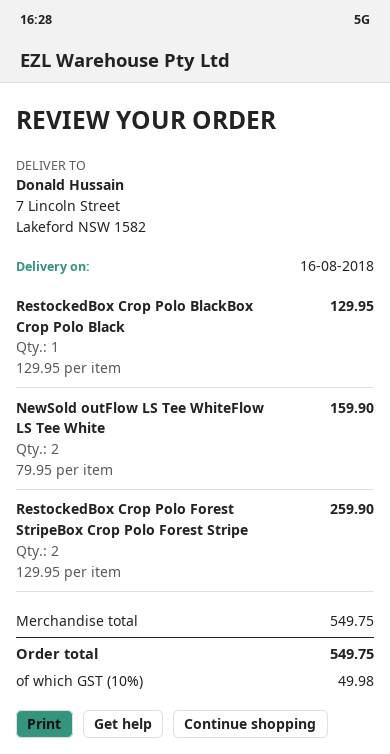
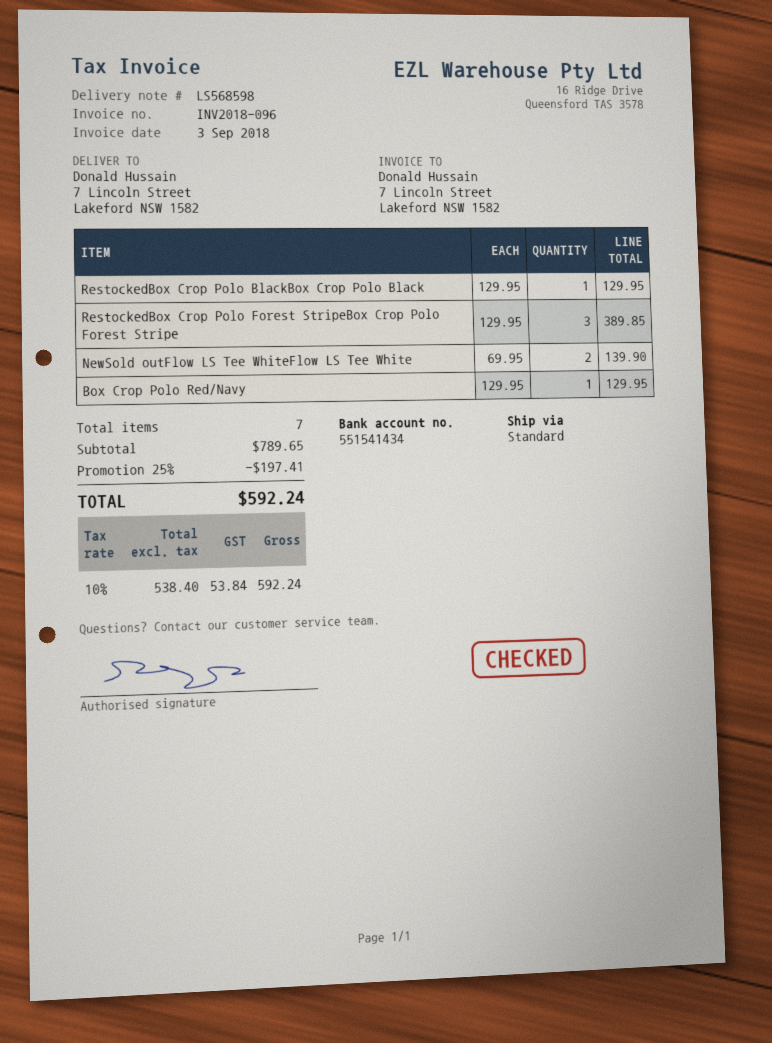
NewSold outFlow LS Tee WhiteFlow LS Tee White: 2 x 79.95 = 159.90 -> 2 x 69.95 = 139.90
RestockedBox Crop Polo Forest StripeBox Crop Polo Forest Stripe: 2 x 129.95 = 259.90 -> 3 x 129.95 = 389.85
Box Crop Polo Red/Navy: none -> 1 x 129.95 = 129.95
subtotal: 549.75 -> 789.65
discount: none -> 25% = 197.41
tax: 10% = 49.98 -> 10% = 53.84
total: 549.75 -> 592.24

